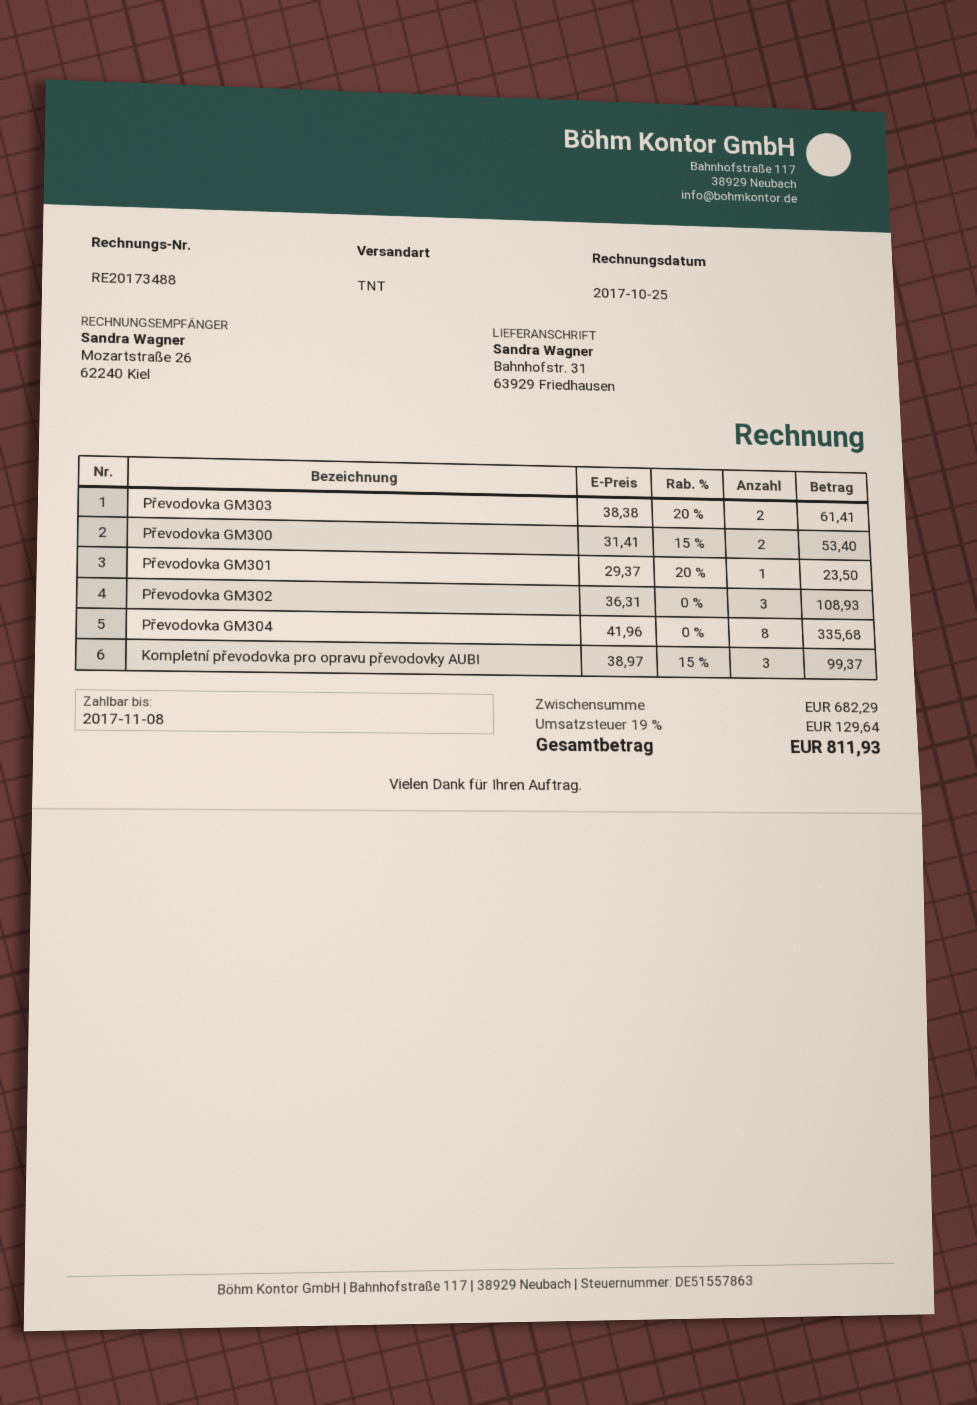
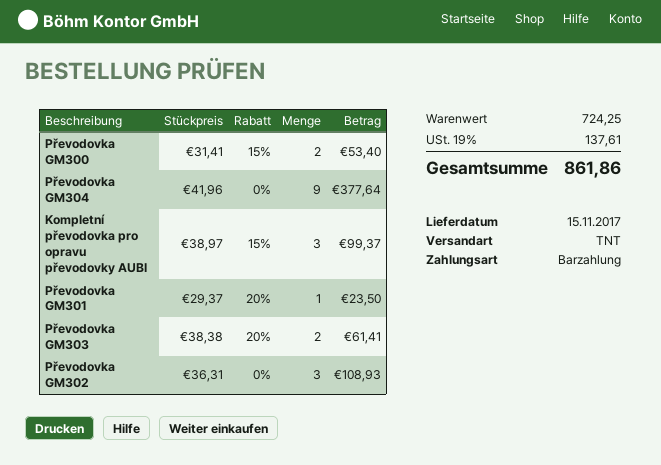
Převodovka GM304: 8 x 41.96 = 335.68 -> 9 x 41.96 = 377.64
subtotal: 682.29 -> 724.25
tax: 19% = 129.64 -> 19% = 137.61
total: 811.93 -> 861.86

